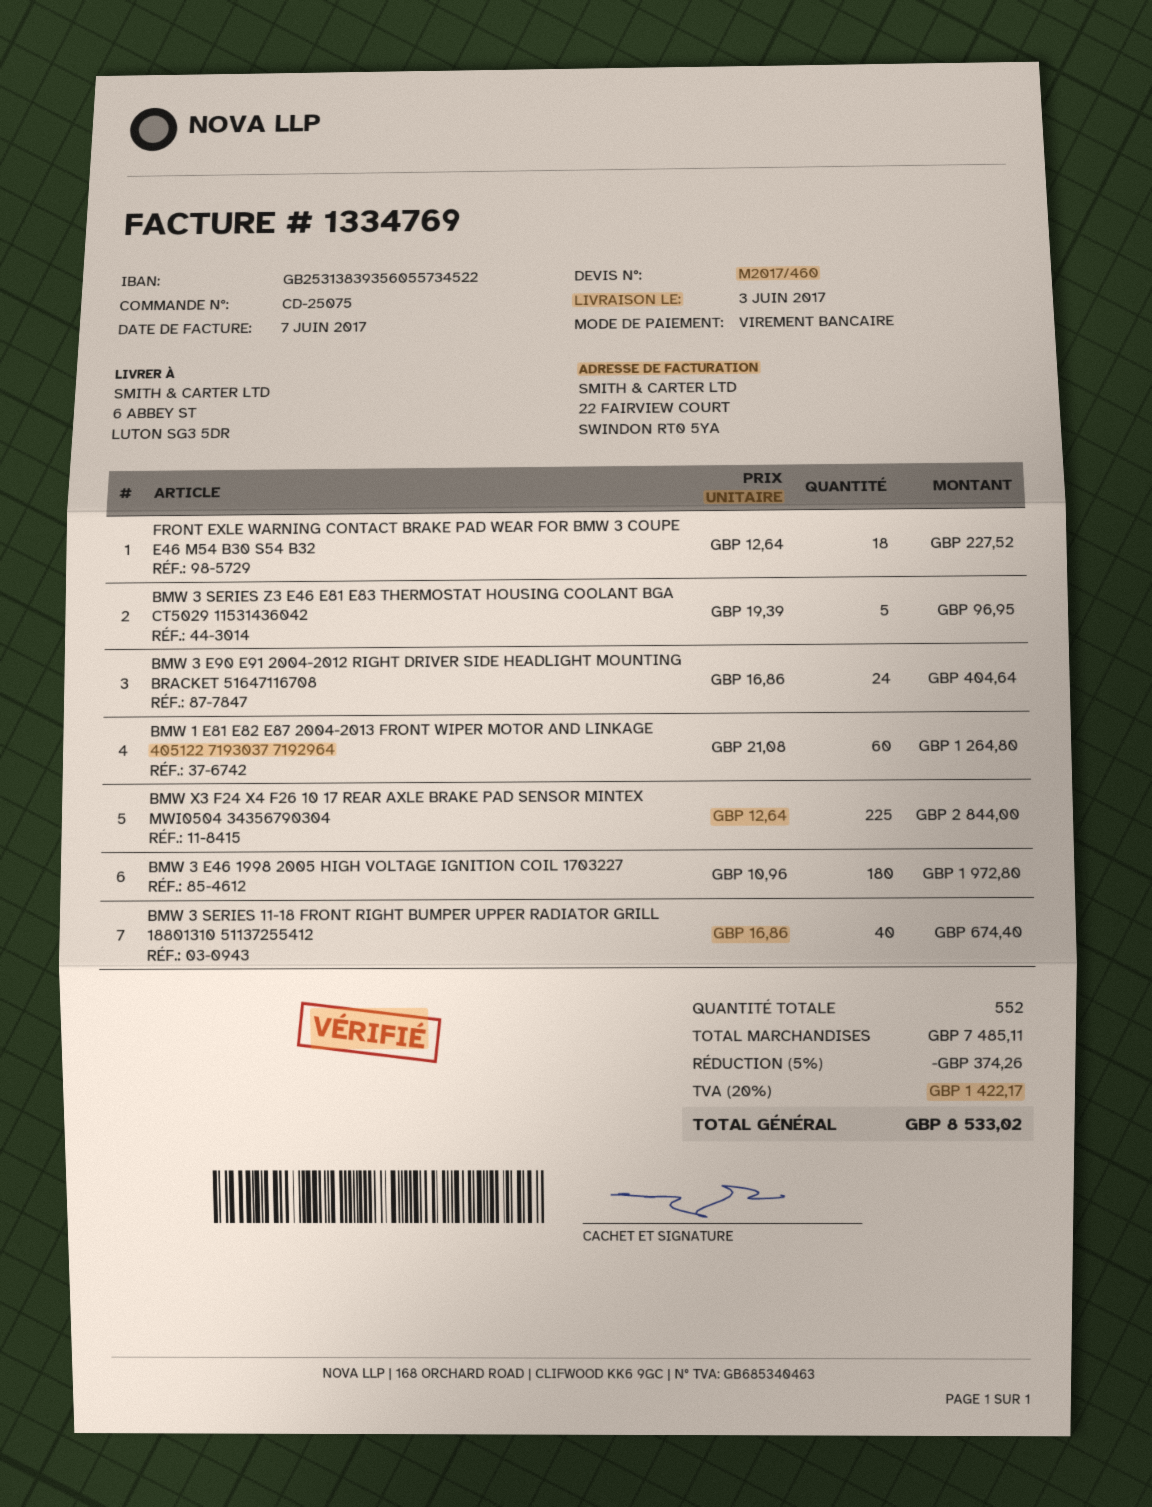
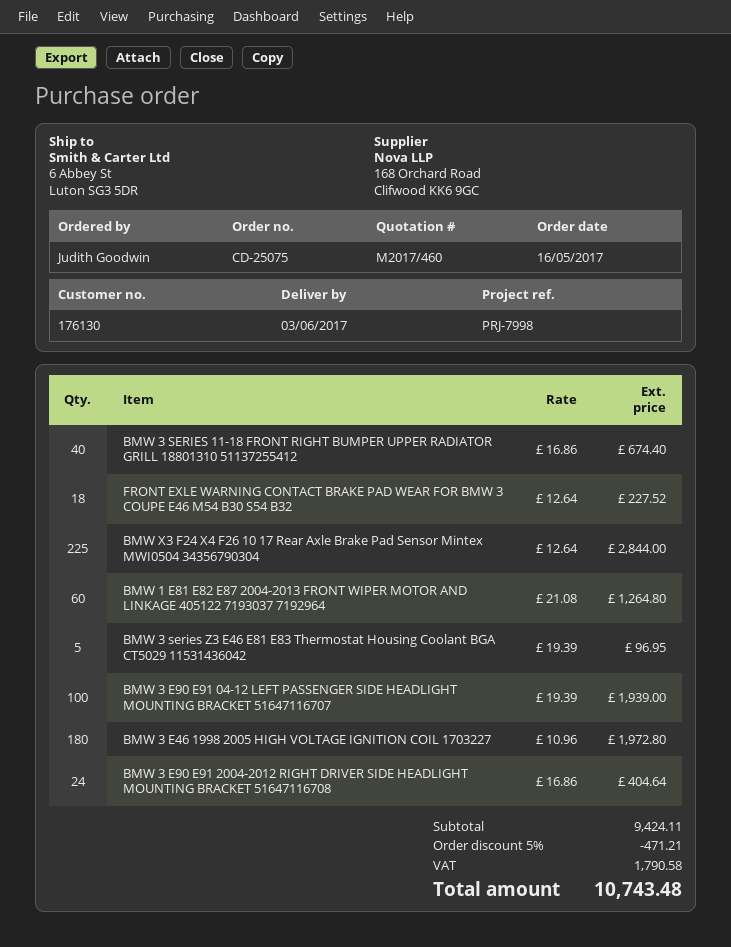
BMW 3 E90 E91 04-12 LEFT PASSENGER SIDE HEADLIGHT MOUNTING BRACKET 51647116707: none -> 100 x 19.39 = 1939.00
subtotal: 7485.11 -> 9424.11
discount: 5% = 374.26 -> 5% = 471.21
tax: 1422.17 -> 1790.58
total: 8533.02 -> 10743.48

